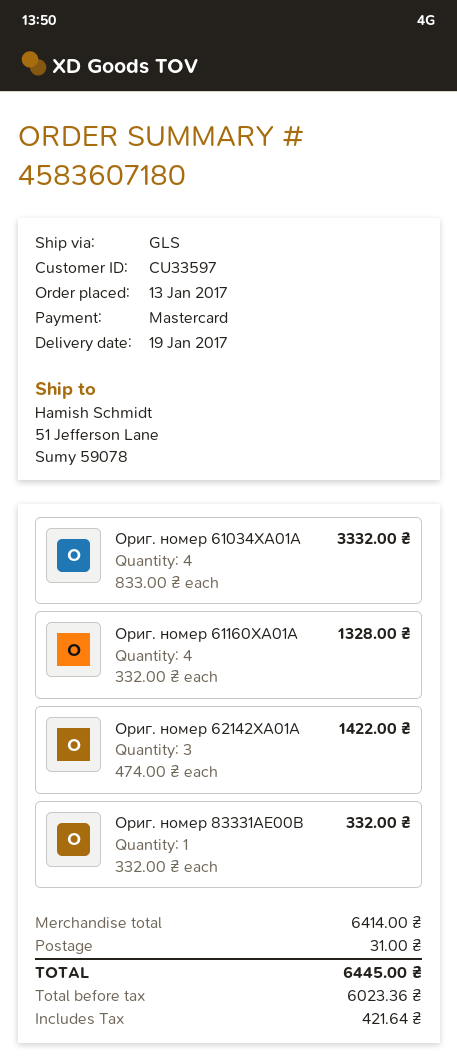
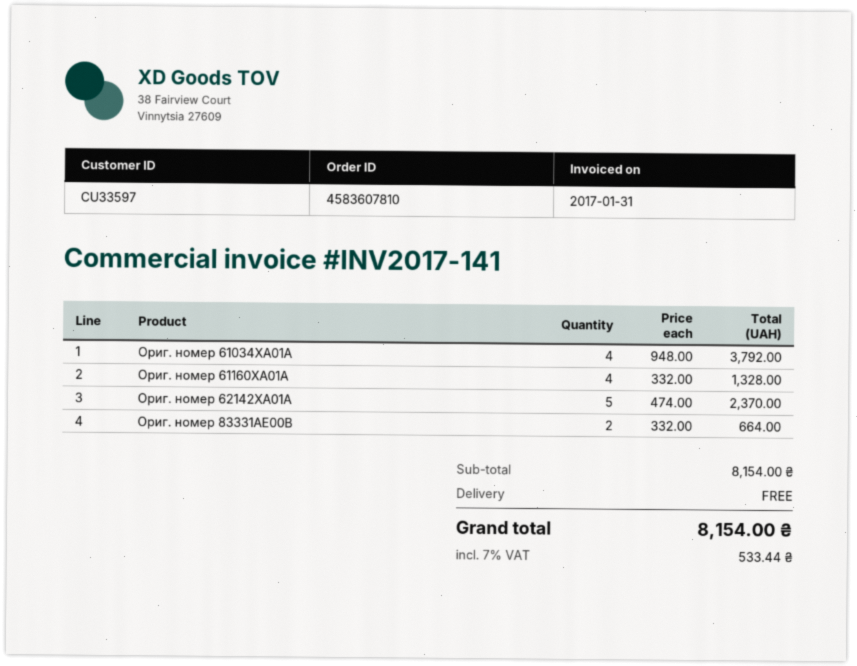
order number: 4583607180 -> 4583607810
Ориг. номер 61034XA01A: 4 x 833.00 = 3332.00 -> 4 x 948.00 = 3792.00
Ориг. номер 62142XA01A: 3 x 474.00 = 1422.00 -> 5 x 474.00 = 2370.00
Ориг. номер 83331AE00B: 1 x 332.00 = 332.00 -> 2 x 332.00 = 664.00
subtotal: 6414.00 -> 8154.00
shipping: 31.00 -> 0.00
tax: 421.64 -> 533.44
total: 6445.00 -> 8154.00

